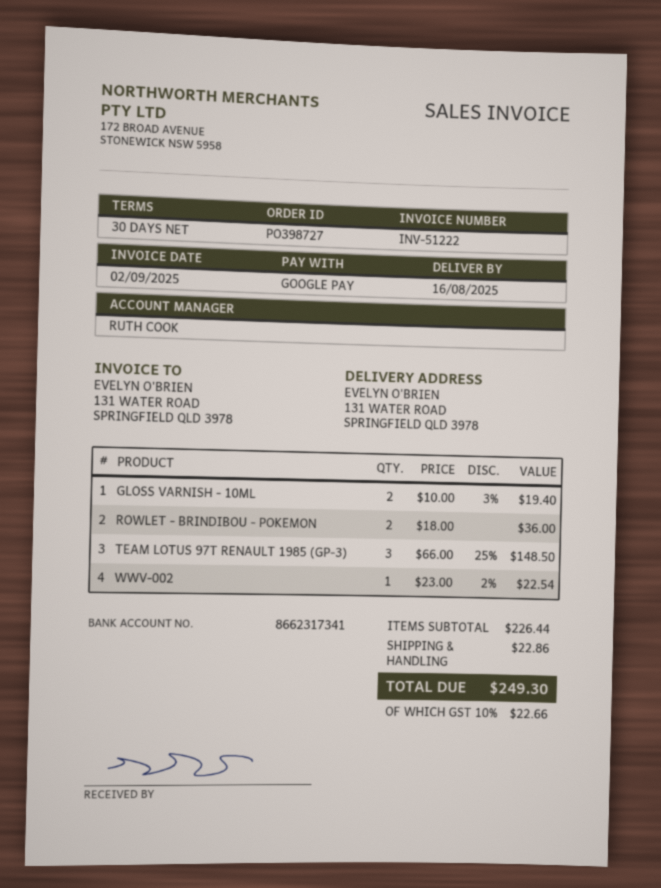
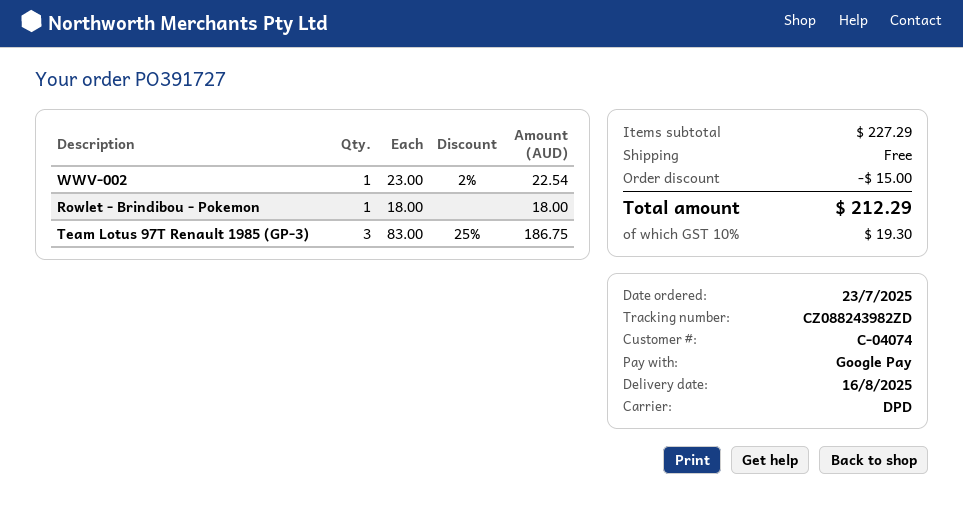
order number: PO398727 -> PO391727
GLOSS VARNISH - 10ML: 2 x 10.00 - 3% = 19.40 -> none
ROWLET - BRINDIBOU - POKEMON: 2 x 18.00 = 36.00 -> 1 x 18.00 = 18.00
TEAM LOTUS 97T RENAULT 1985 (GP-3): 3 x 66.00 - 25% = 148.50 -> 3 x 83.00 - 25% = 186.75
subtotal: 226.44 -> 227.29
discount: none -> 15.00
shipping: 22.86 -> 0.00
tax: 10% = 22.66 -> 10% = 19.30
total: 249.30 -> 212.29

